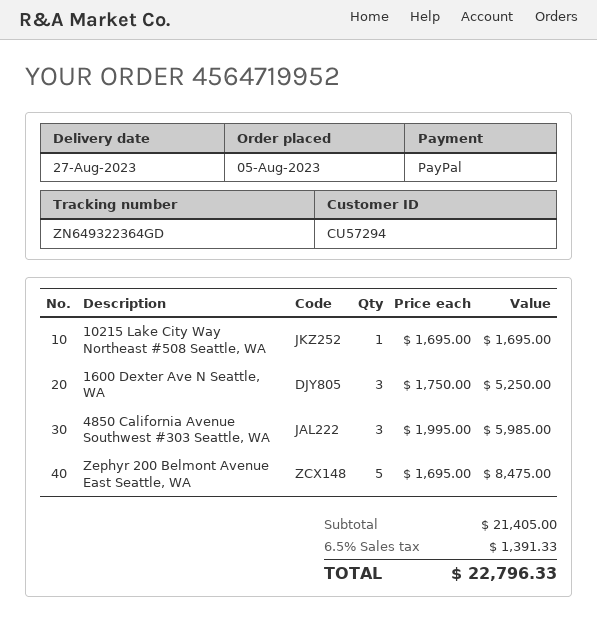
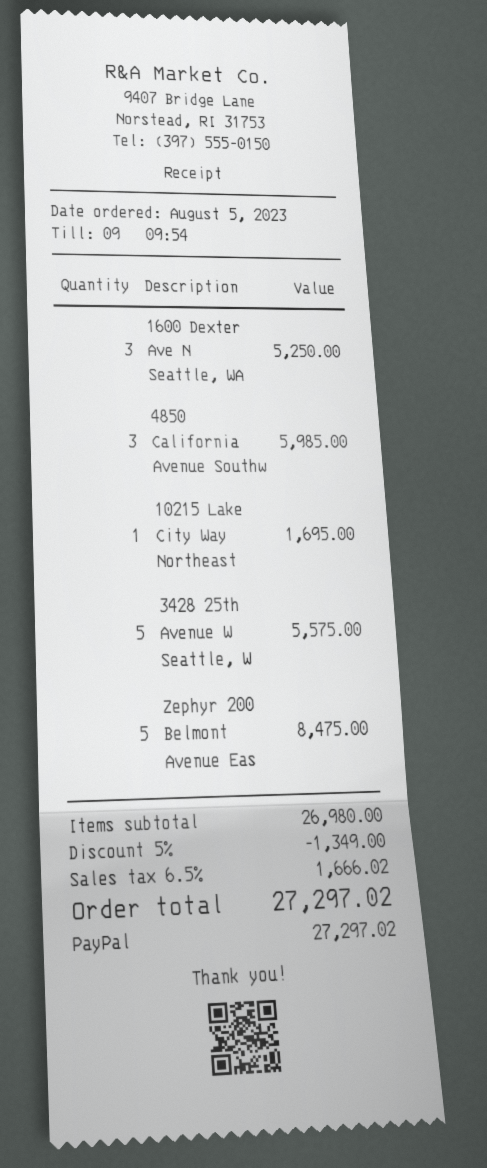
3428 25th Avenue W Seattle, W: none -> 5 for 5575.00
subtotal: 21405.00 -> 26980.00
discount: none -> 5% = 1349.00
tax: 6.5% = 1391.33 -> 6.5% = 1666.02
total: 22796.33 -> 27297.02

